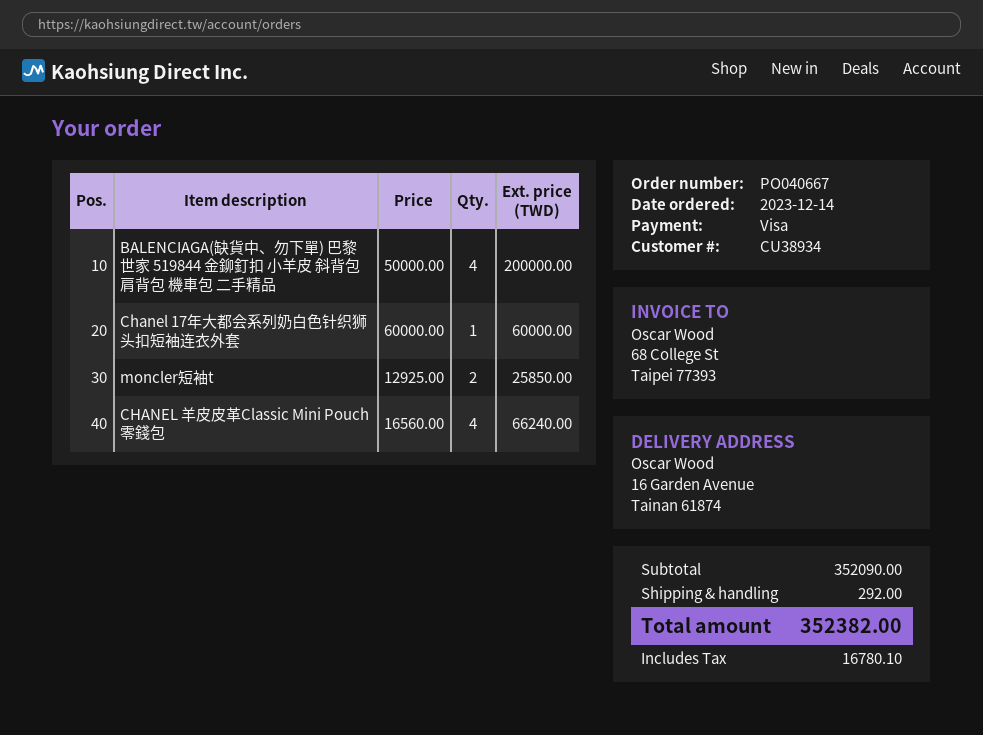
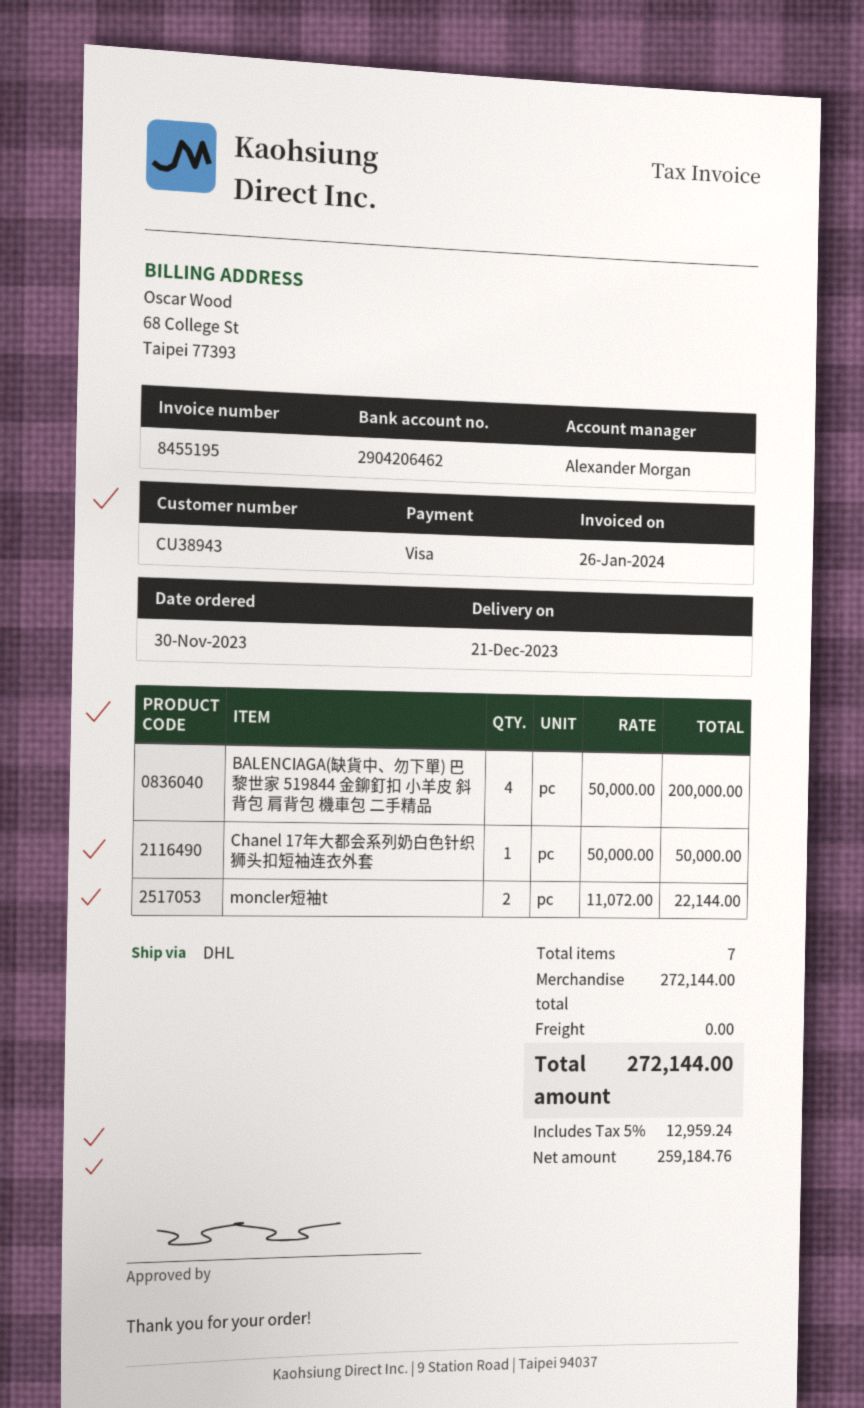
order date: 2023-12-14 -> 2023-11-30
customer number: CU38934 -> CU38943
Chanel 17年大都会系列奶白色针织狮头扣短袖连衣外套: 1 x 60000.00 = 60000.00 -> 1 x 50000.00 = 50000.00
moncler短袖t: 2 x 12925.00 = 25850.00 -> 2 x 11072.00 = 22144.00
CHANEL 羊皮皮革Classic Mini Pouch零錢包: 4 x 16560.00 = 66240.00 -> none
subtotal: 352090.00 -> 272144.00
shipping: 292.00 -> 0.00
tax: 16780.10 -> 12959.24
total: 352382.00 -> 272144.00

